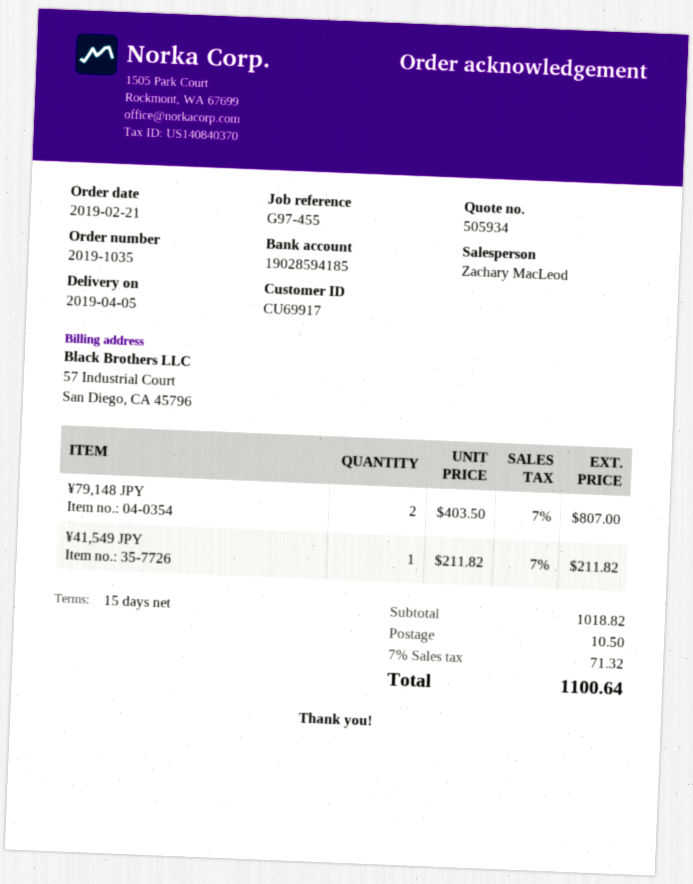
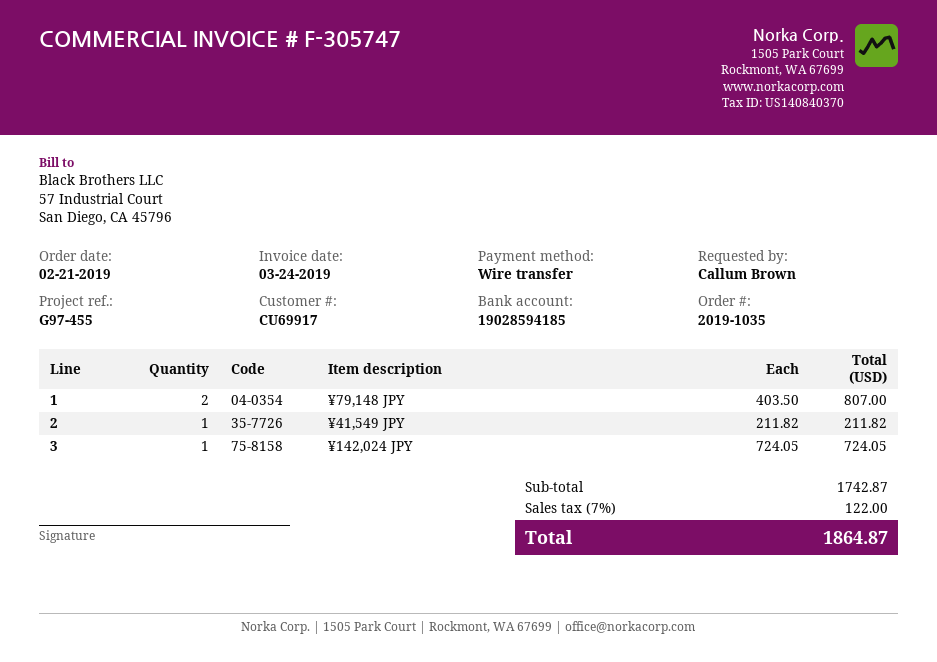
¥142,024 JPY: none -> 1 x 724.05 = 724.05
subtotal: 1018.82 -> 1742.87
shipping: 10.50 -> none
tax: 7% = 71.32 -> 7% = 122.00
total: 1100.64 -> 1864.87

